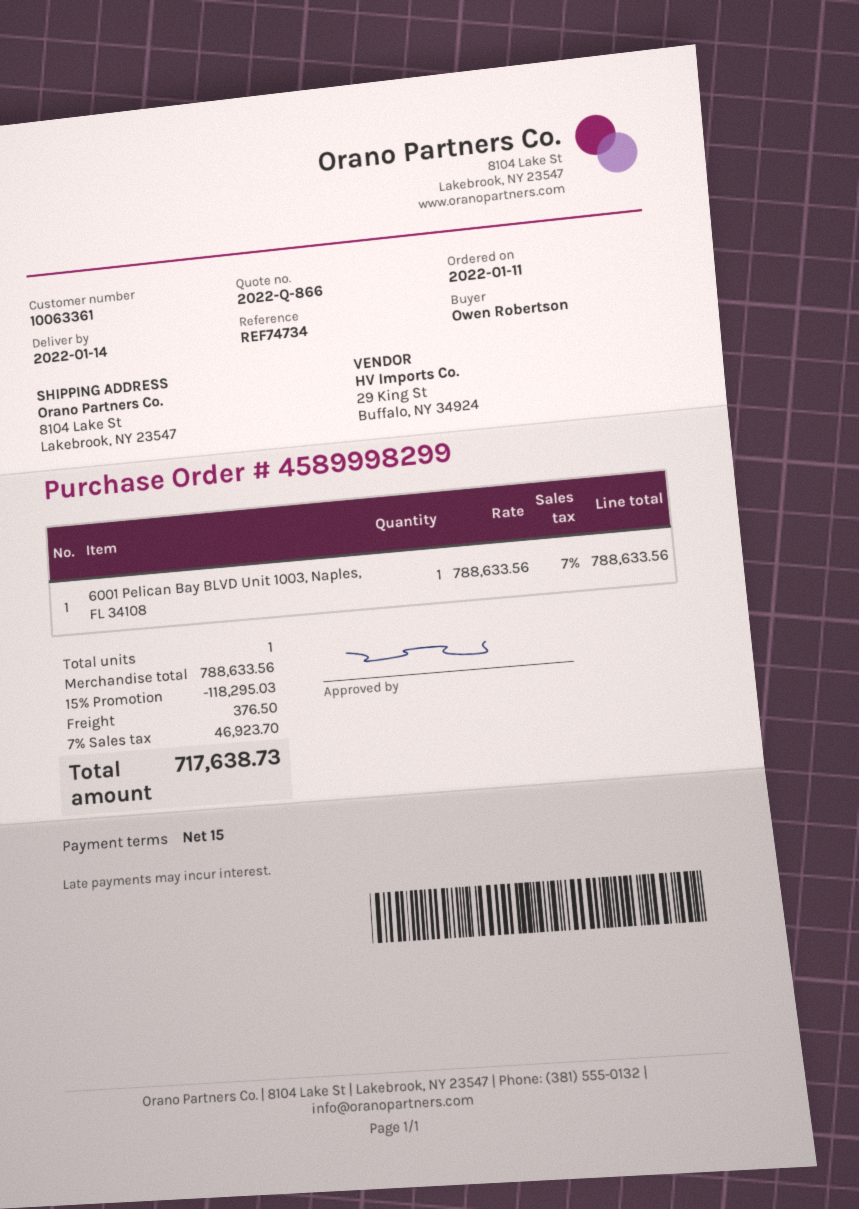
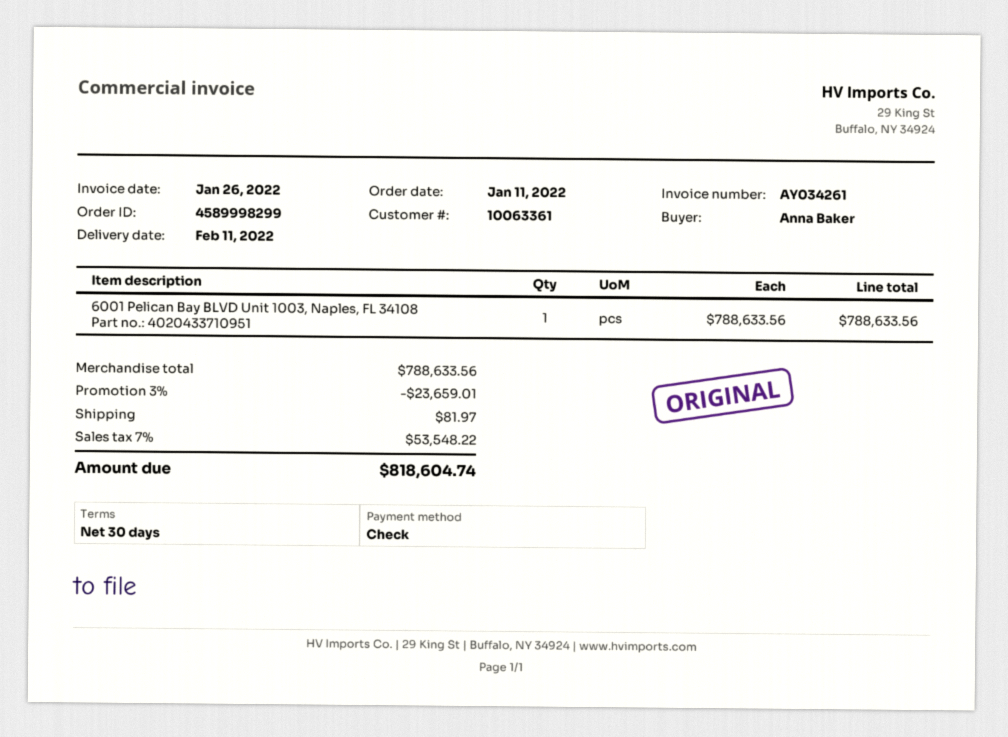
delivery date: 2022-01-14 -> 2022-02-11
payment terms: 15 days -> 30 days
ordered by: Owen Robertson -> Anna Baker
discount: 15% = 118295.03 -> 3% = 23659.01
shipping: 376.50 -> 81.97
tax: 7% = 46923.70 -> 7% = 53548.22
total: 717638.73 -> 818604.74

